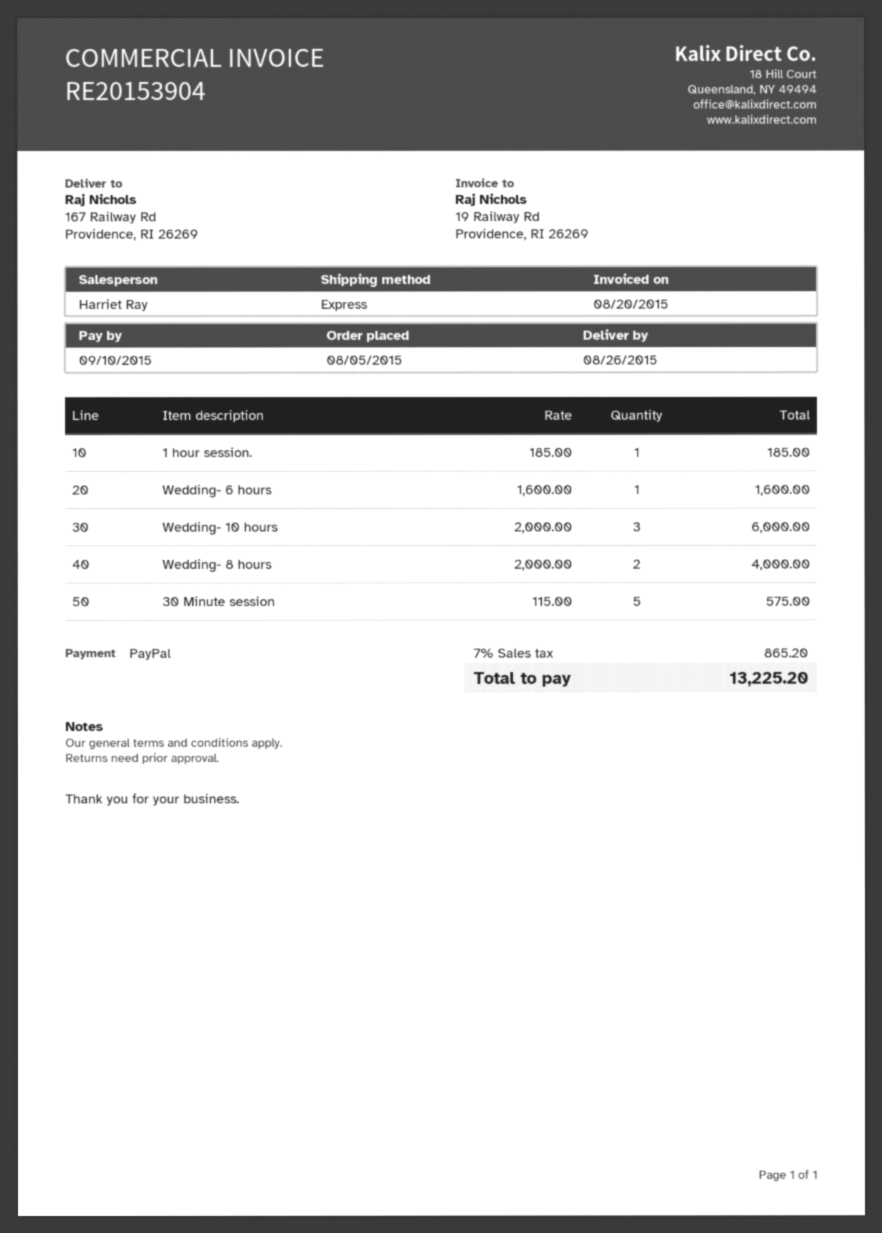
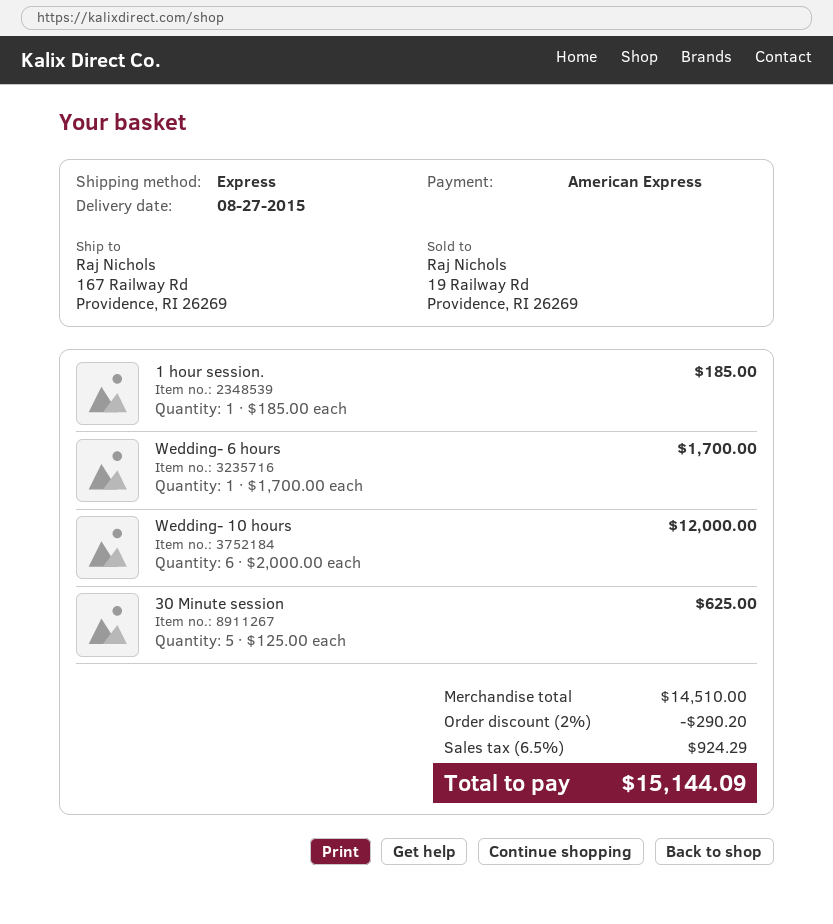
delivery date: 2015-08-26 -> 2015-08-27
payment method: PayPal -> American Express
Wedding- 6 hours: 1 x 1600.00 = 1600.00 -> 1 x 1700.00 = 1700.00
Wedding- 10 hours: 3 x 2000.00 = 6000.00 -> 6 x 2000.00 = 12000.00
Wedding- 8 hours: 2 x 2000.00 = 4000.00 -> none
30 Minute session: 5 x 115.00 = 575.00 -> 5 x 125.00 = 625.00
discount: none -> 2% = 290.20
tax: 7% = 865.20 -> 6.5% = 924.29
total: 13225.20 -> 15144.09

